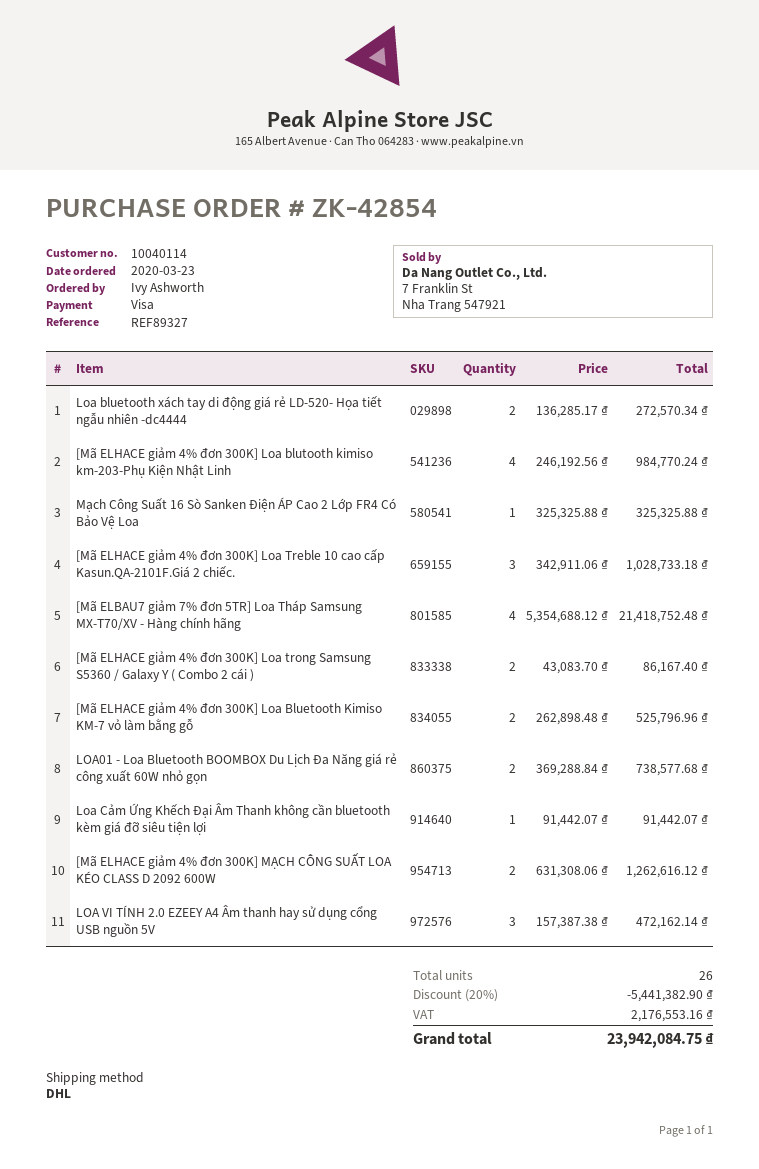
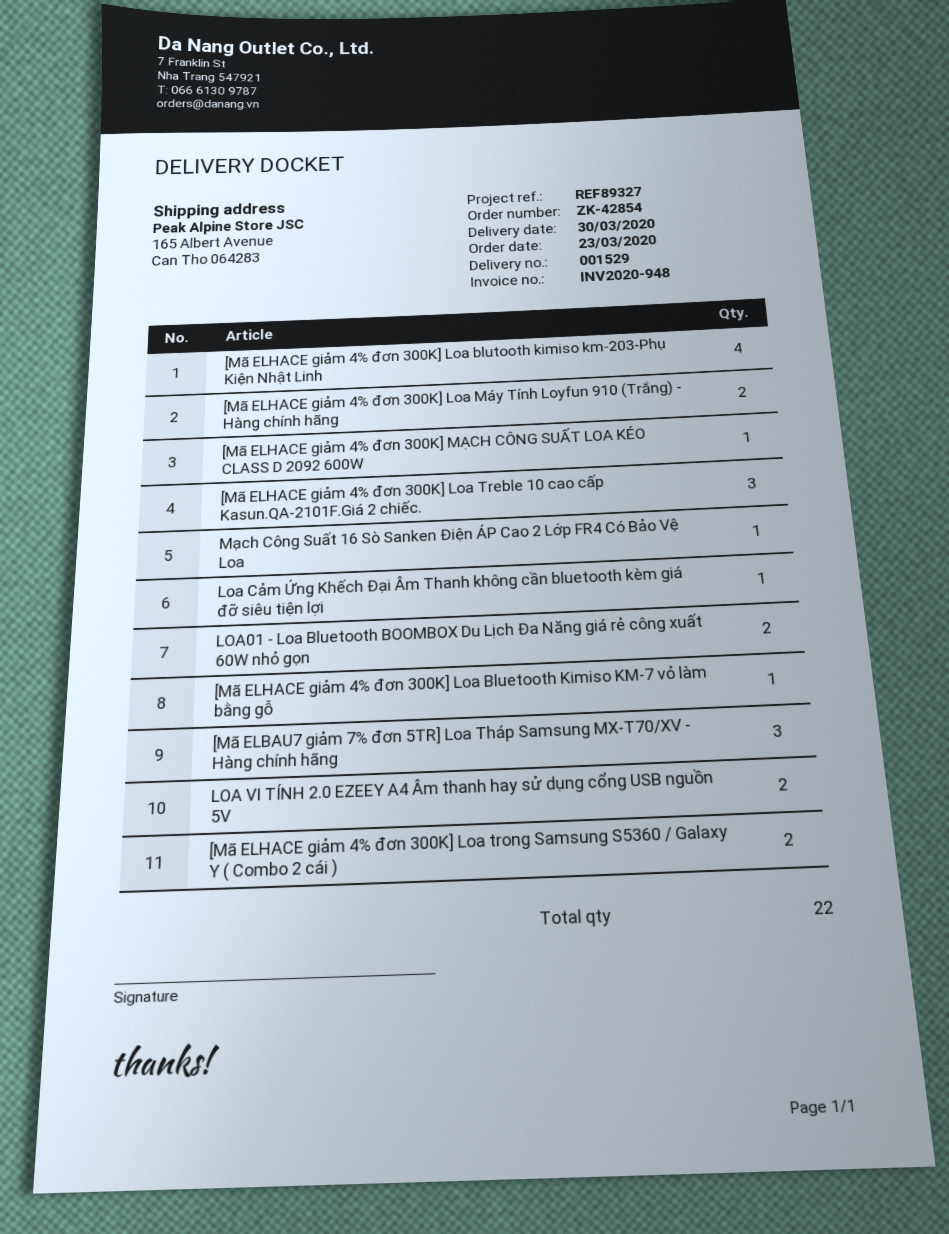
Loa bluetooth xách tay di động giá rẻ LD-520- Họa tiết ngẫu nhiên -dc4444: 2 -> none
[Mã ELBAU7 giảm 7% đơn 5TR] Loa Tháp Samsung MX-T70/XV - Hàng chính hãng: 4 -> 3
[Mã ELHACE giảm 4% đơn 300K] Loa Bluetooth Kimiso KM-7 vỏ làm bằng gỗ: 2 -> 1
[Mã ELHACE giảm 4% đơn 300K] MẠCH CÔNG SUẤT LOA KÉO CLASS D 2092 600W: 2 -> 1
LOA VI TÍNH 2.0 EZEEY A4 Âm thanh hay sử dụng cổng USB nguồn 5V: 3 -> 2
[Mã ELHACE giảm 4% đơn 300K] Loa Máy Tính Loyfun 910 (Trắng) - Hàng chính hãng: none -> 2
total quantity: 26 -> 22

